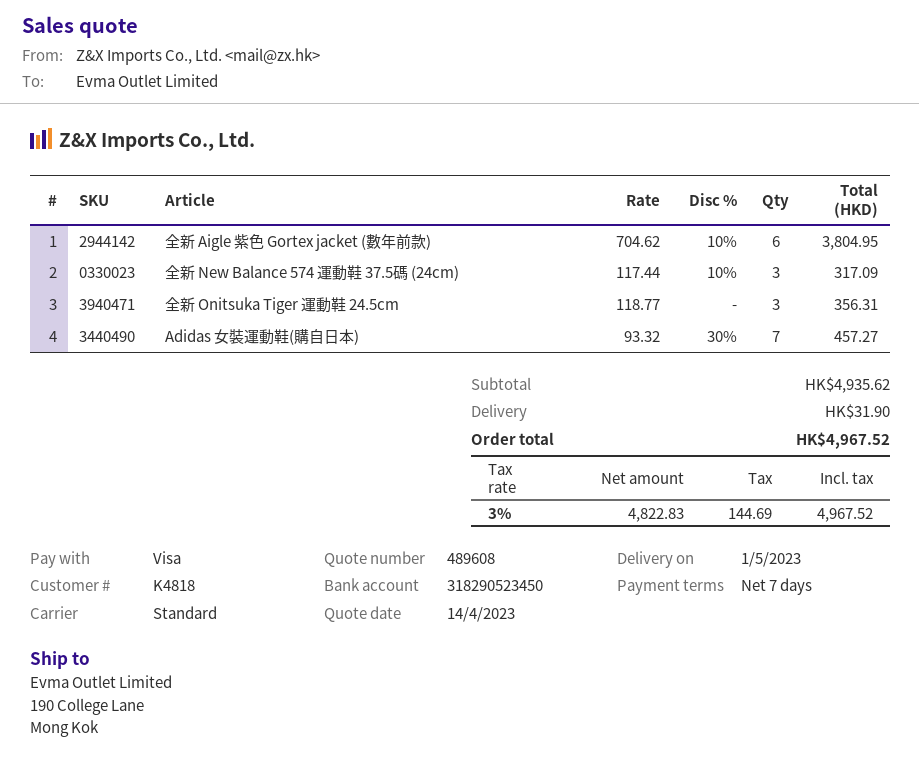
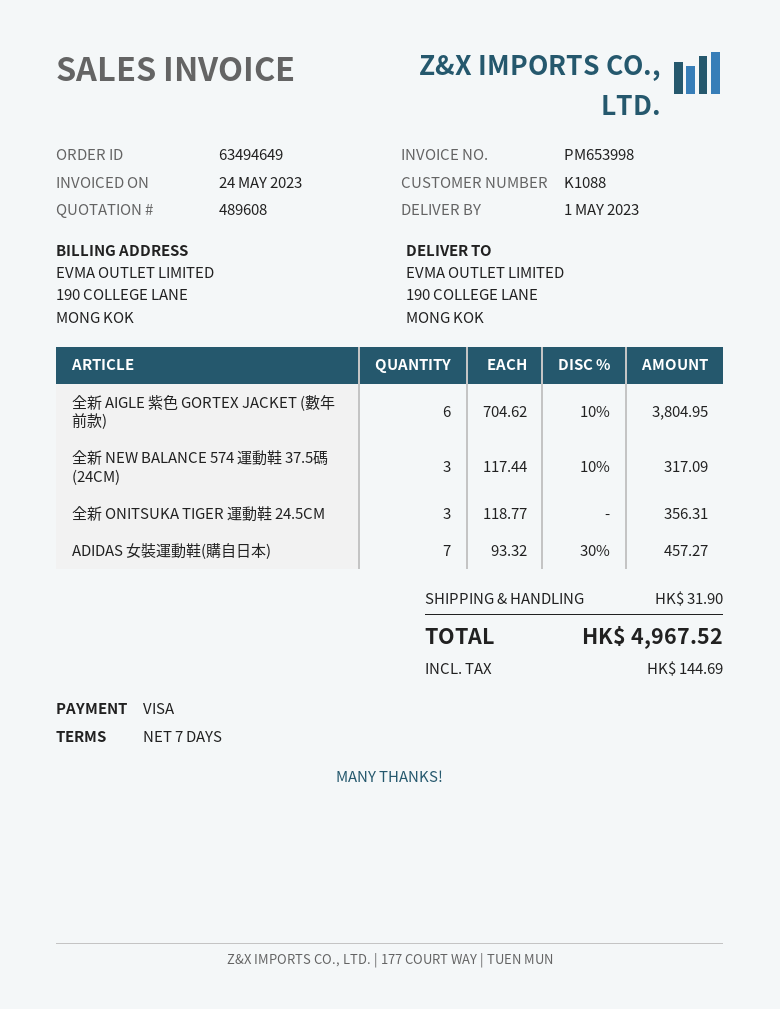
customer number: K4818 -> K1088

